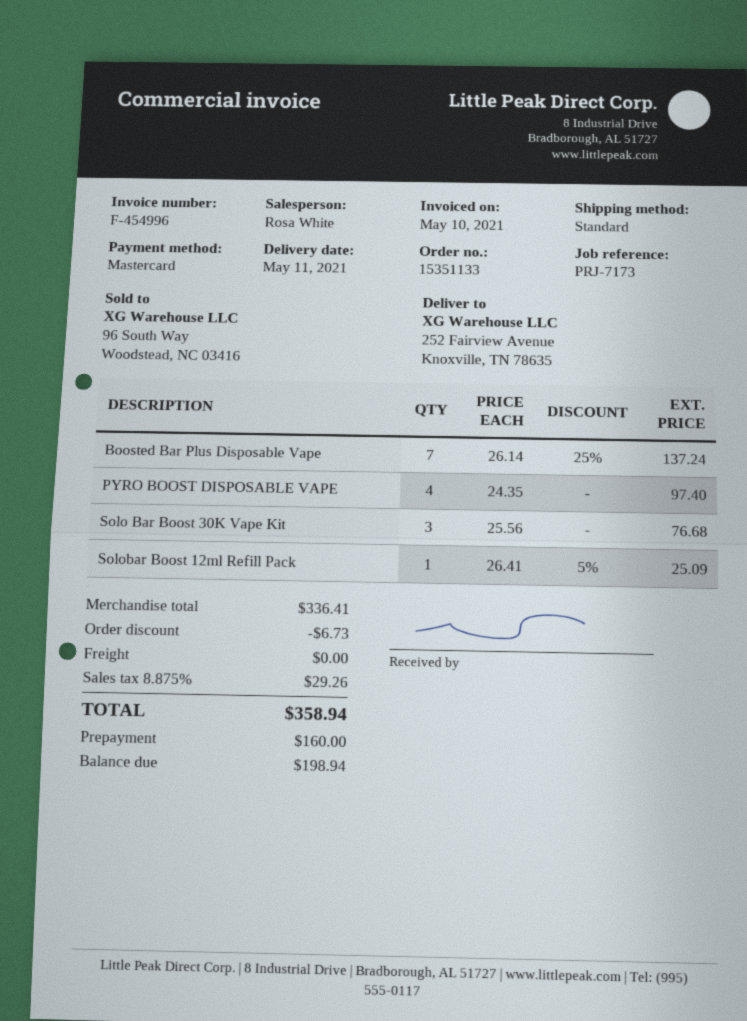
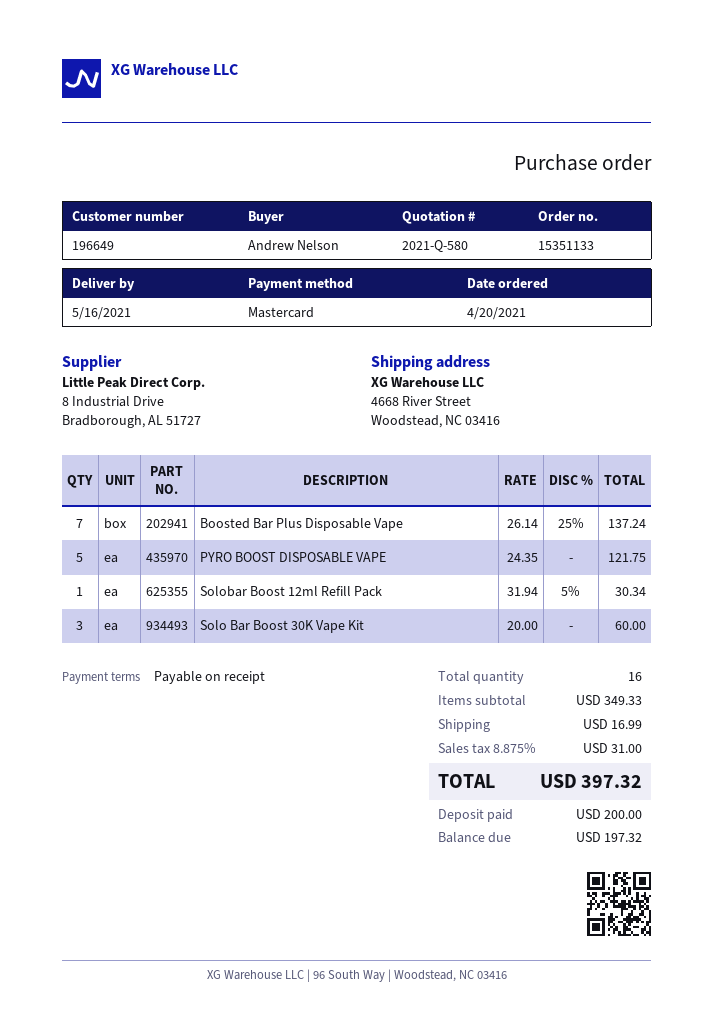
delivery date: 2021-05-11 -> 2021-05-16
ship to: 252 Fairview Avenue, Knoxville, TN 78635 -> 4668 River Street, Woodstead, NC 03416
PYRO BOOST DISPOSABLE VAPE: 4 x 24.35 = 97.40 -> 5 x 24.35 = 121.75
Solo Bar Boost 30K Vape Kit: 3 x 25.56 = 76.68 -> 3 x 20.00 = 60.00
Solobar Boost 12ml Refill Pack: 1 x 26.41 - 5% = 25.09 -> 1 x 31.94 - 5% = 30.34
subtotal: 336.41 -> 349.33
discount: 6.73 -> none
shipping: 0.00 -> 16.99
tax: 8.875% = 29.26 -> 8.875% = 31.00
total: 358.94 -> 397.32
deposit: 160.00 -> 200.00
balance: 198.94 -> 197.32

